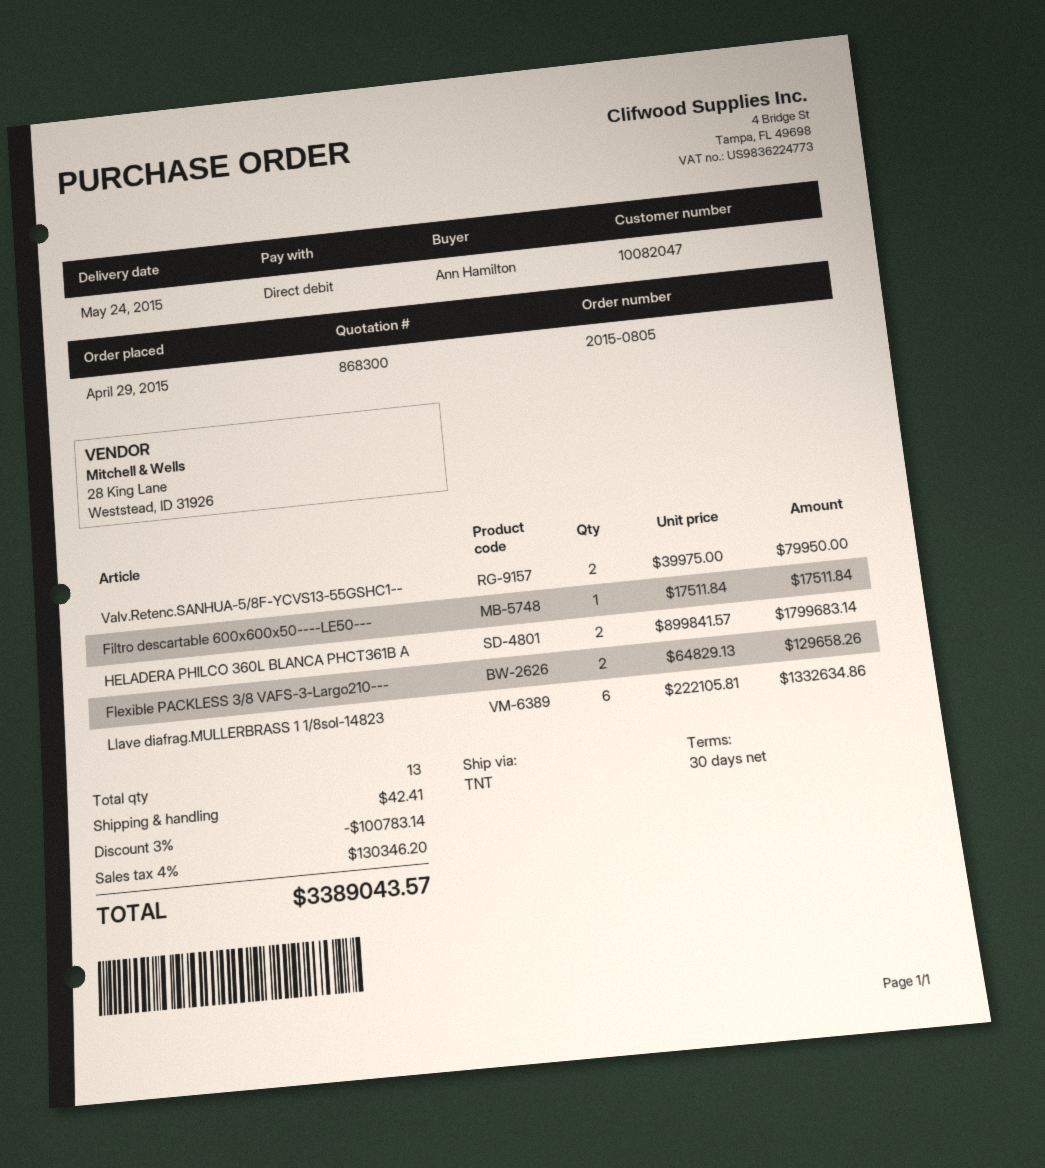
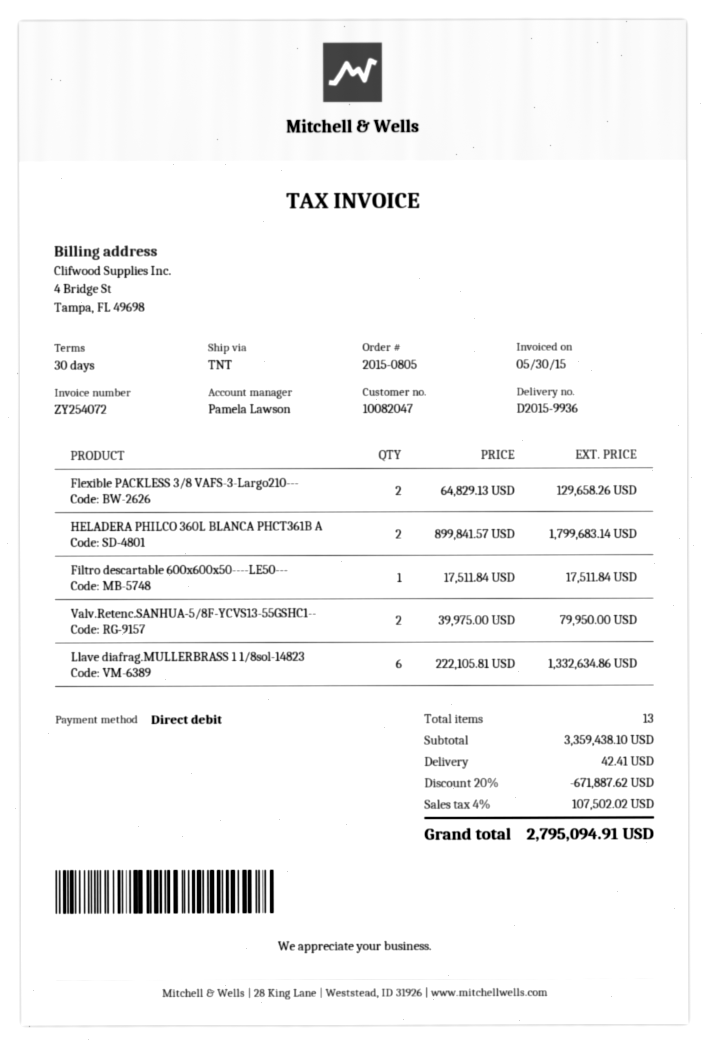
discount: 3% = 100783.14 -> 20% = 671887.62
tax: 4% = 130346.20 -> 4% = 107502.02
total: 3389043.57 -> 2795094.91

